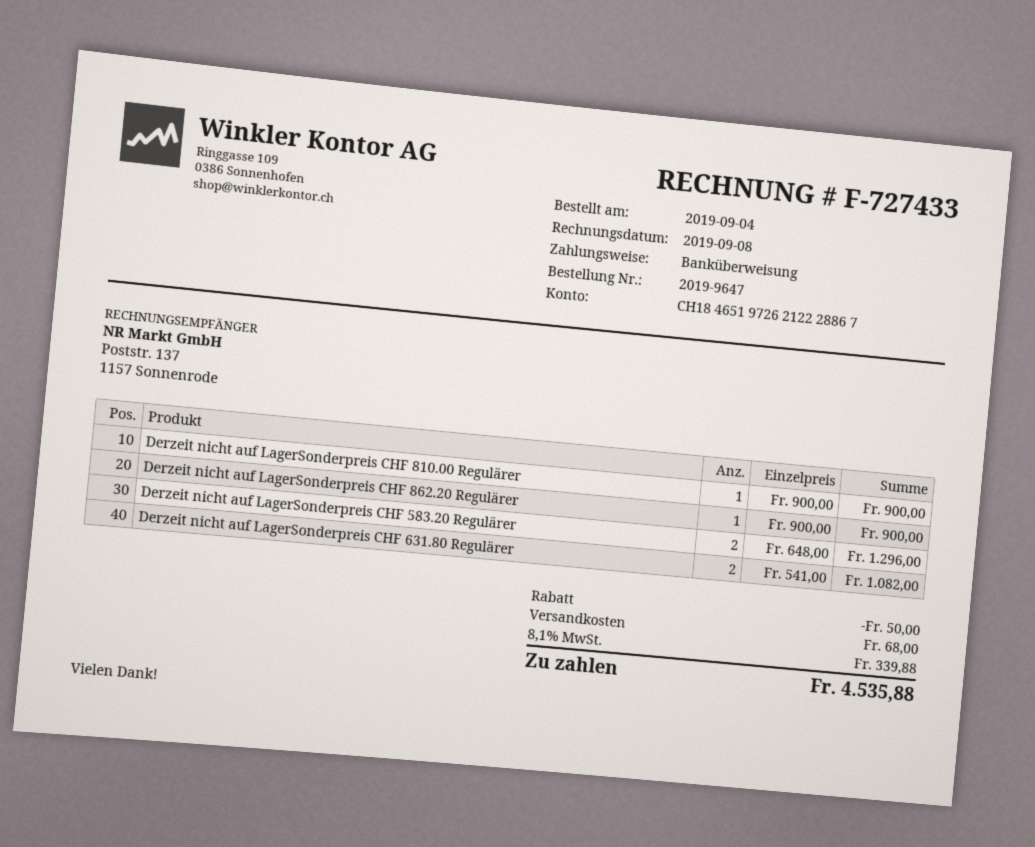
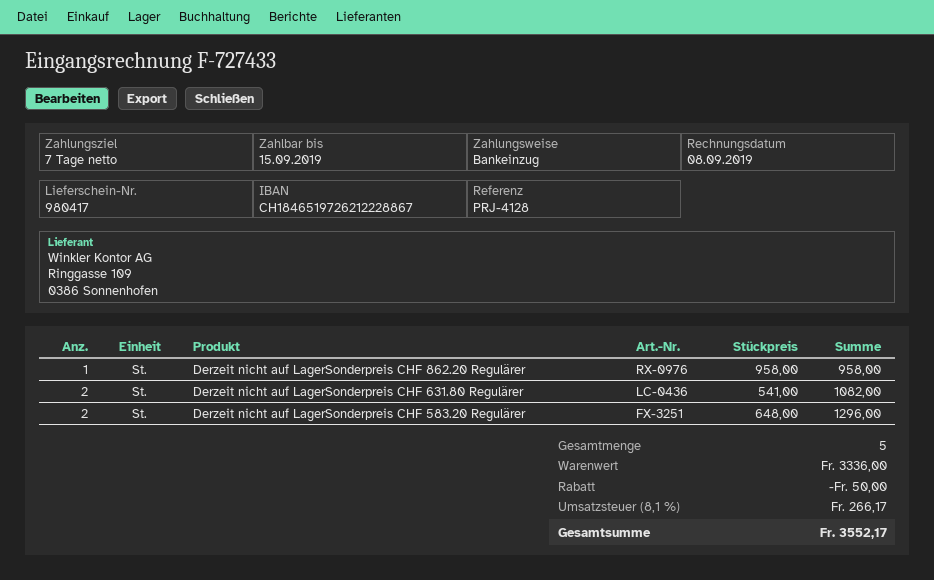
payment method: bank transfer -> direct debit
Derzeit nicht auf LagerSonderpreis CHF 810.00 Regulärer: 1 x 900.00 = 900.00 -> none
Derzeit nicht auf LagerSonderpreis CHF 862.20 Regulärer: 1 x 900.00 = 900.00 -> 1 x 958.00 = 958.00
shipping: 68.00 -> none
tax: 8.1% = 339.88 -> 8.1% = 266.17
total: 4535.88 -> 3552.17

